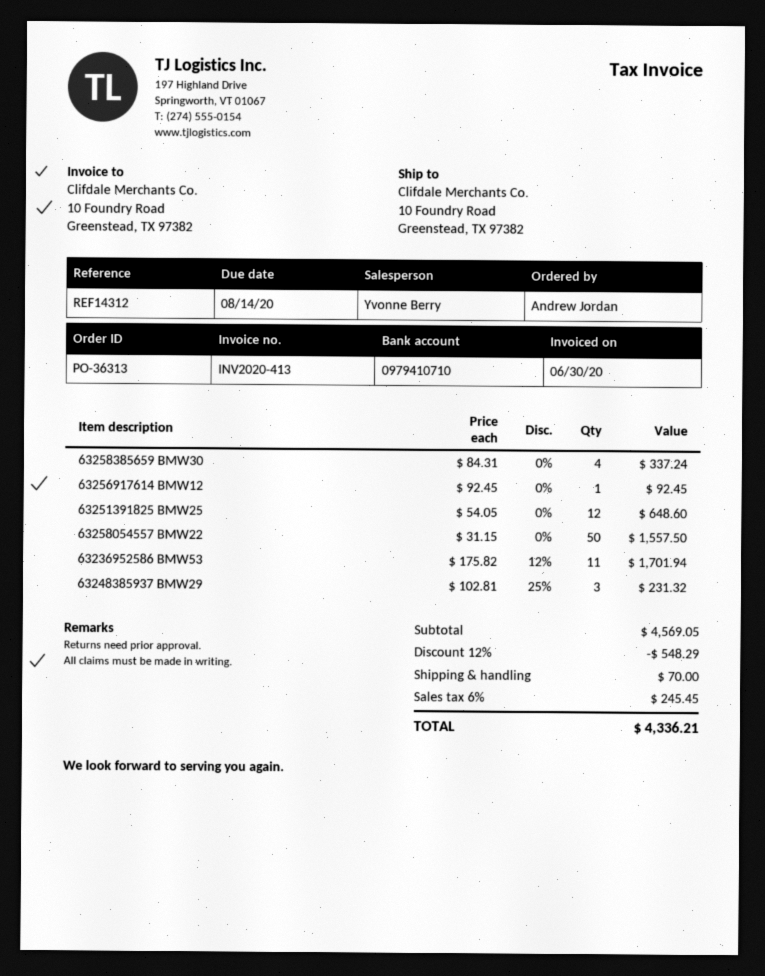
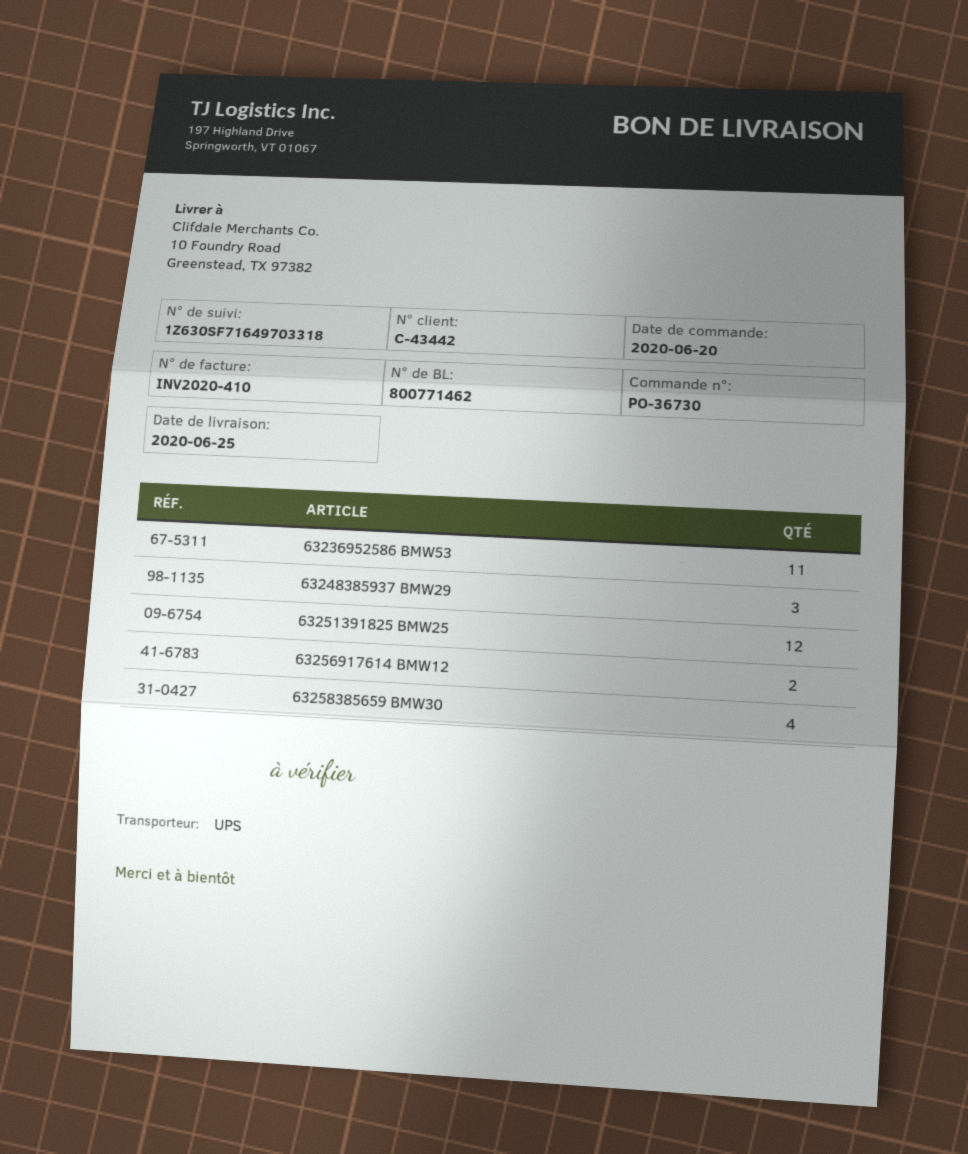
order number: PO-36313 -> PO-36730
invoice number: INV2020-413 -> INV2020-410
63256917614 BMW12: 1 -> 2
63258054557 BMW22: 50 -> none

